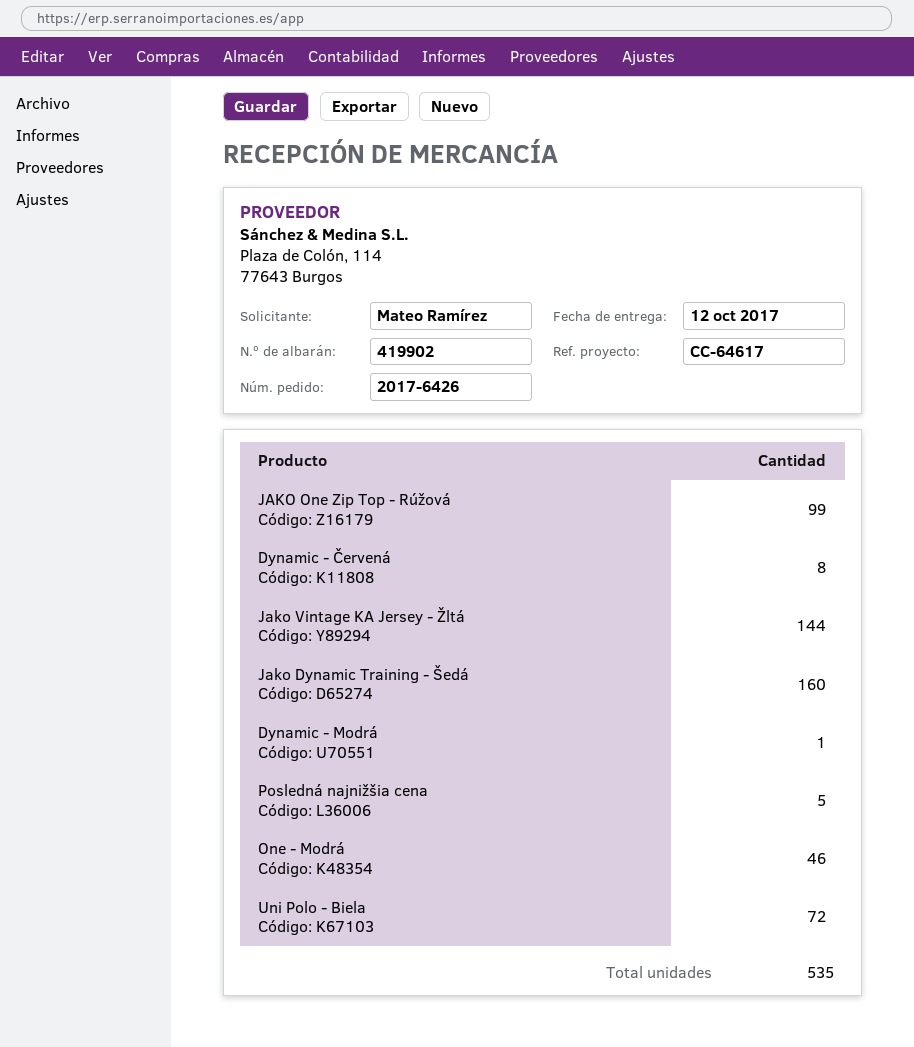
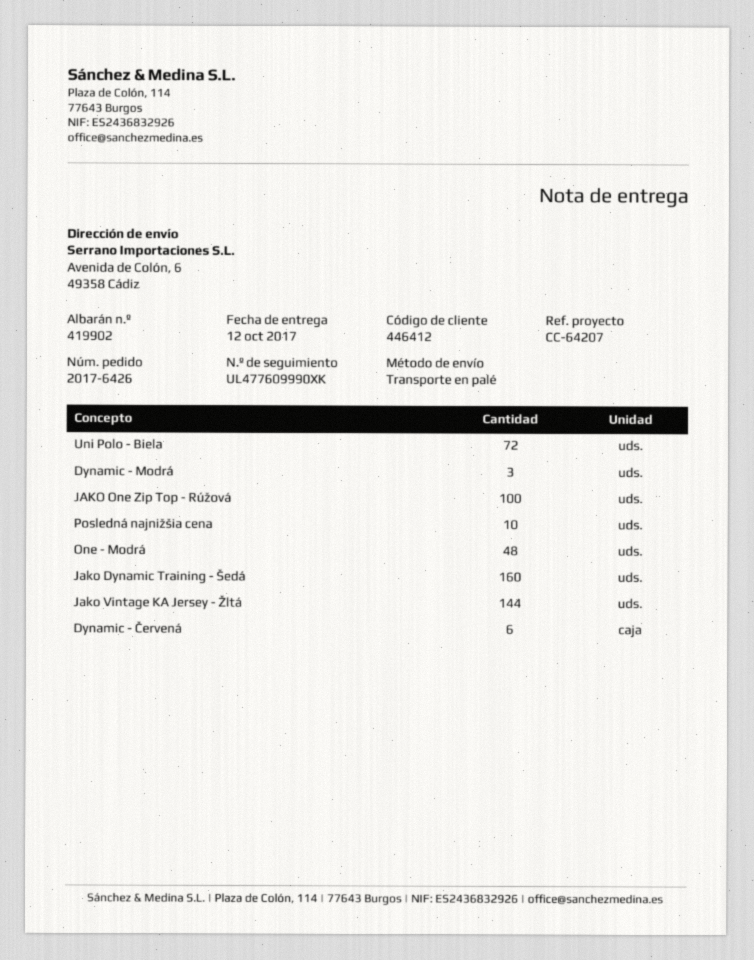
reference: CC-64617 -> CC-64207
JAKO One Zip Top - Rúžová: 99 -> 100
Dynamic - Červená: 8 -> 6
Dynamic - Modrá: 1 -> 3
Posledná najnižšia cena: 5 -> 10
One - Modrá: 46 -> 48

